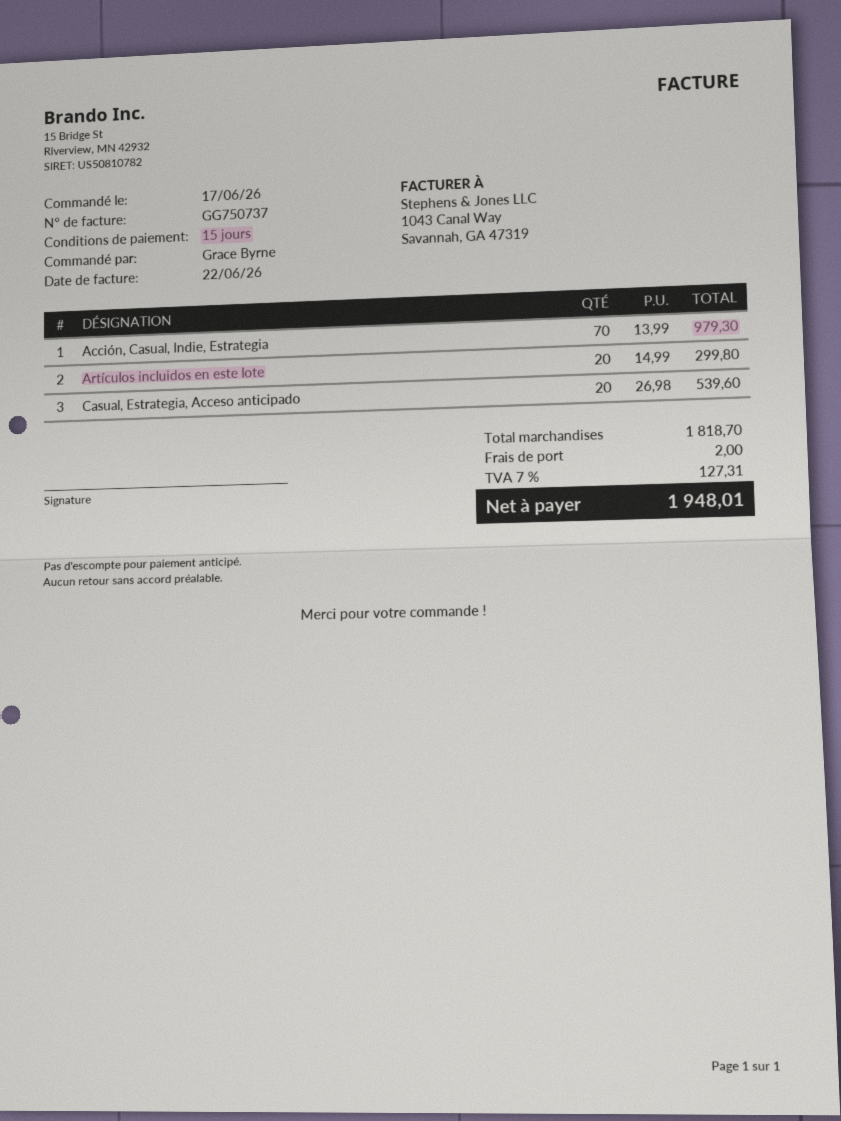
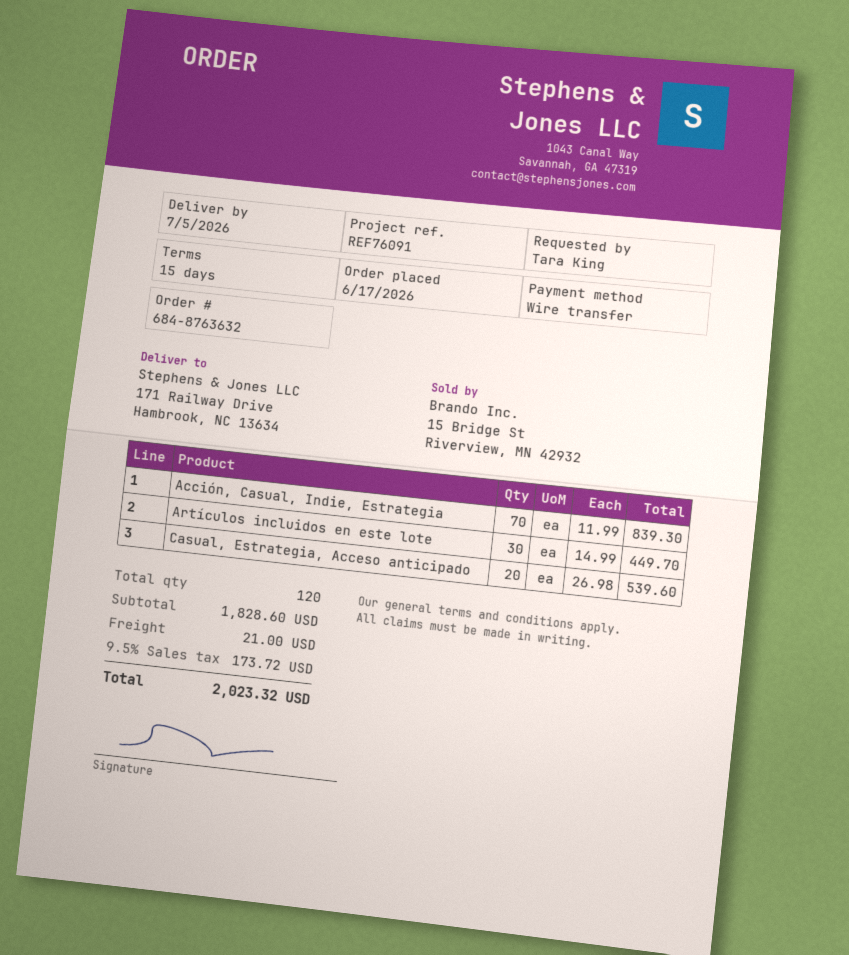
ordered by: Grace Byrne -> Tara King
Acción, Casual, Indie, Estrategia: 70 x 13.99 = 979.30 -> 70 x 11.99 = 839.30
Artículos incluidos en este lote: 20 x 14.99 = 299.80 -> 30 x 14.99 = 449.70
subtotal: 1818.70 -> 1828.60
shipping: 2.00 -> 21.00
tax: 7% = 127.31 -> 9.5% = 173.72
total: 1948.01 -> 2023.32

